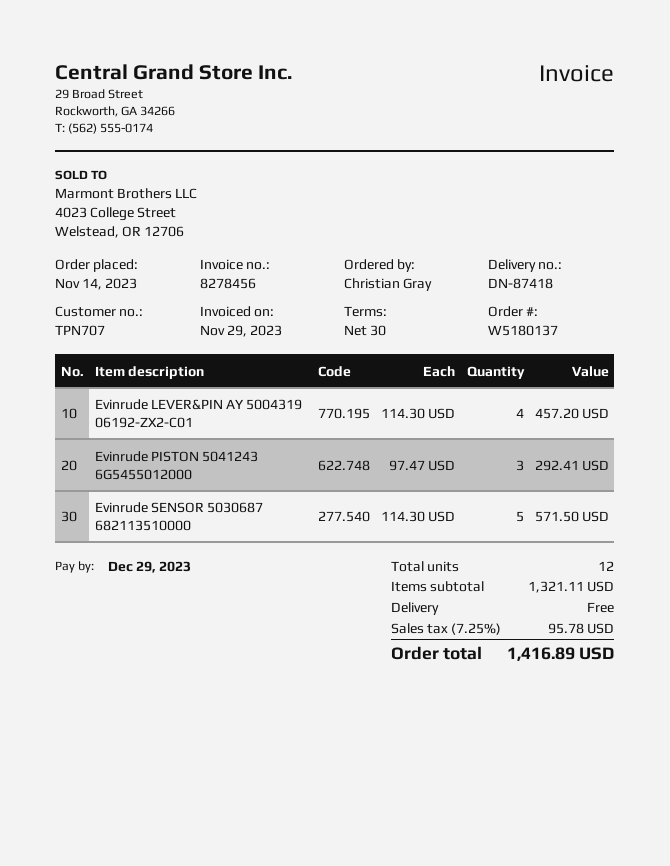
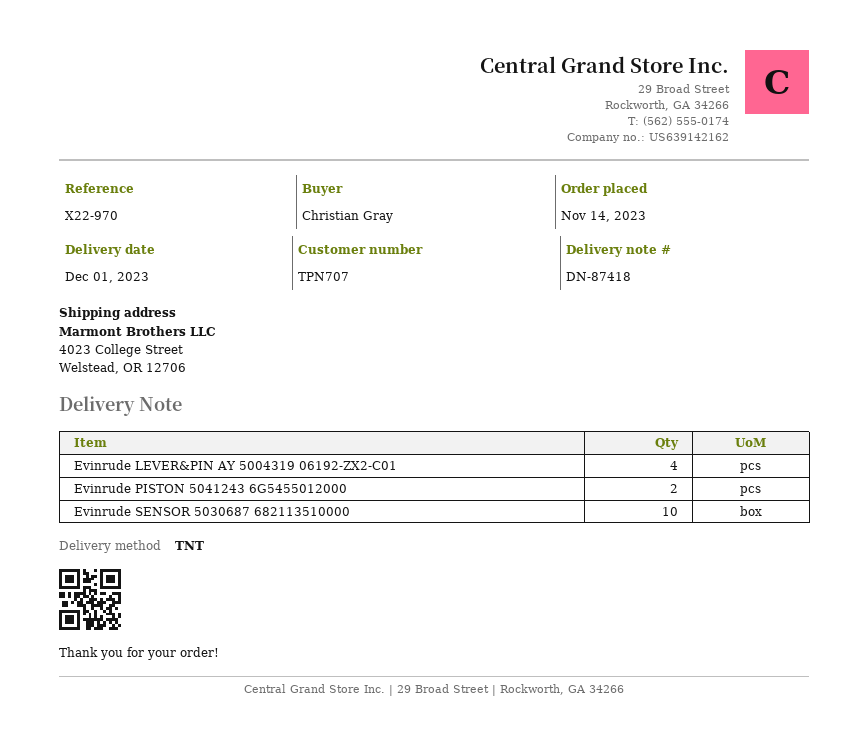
Evinrude PISTON 5041243 6G5455012000: 3 -> 2
Evinrude SENSOR 5030687 682113510000: 5 -> 10

